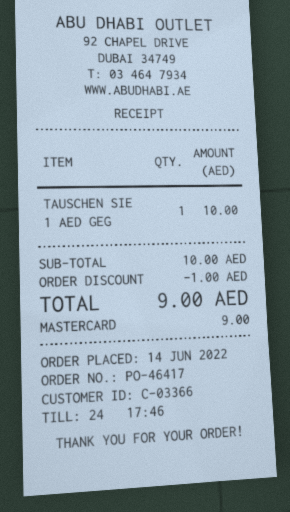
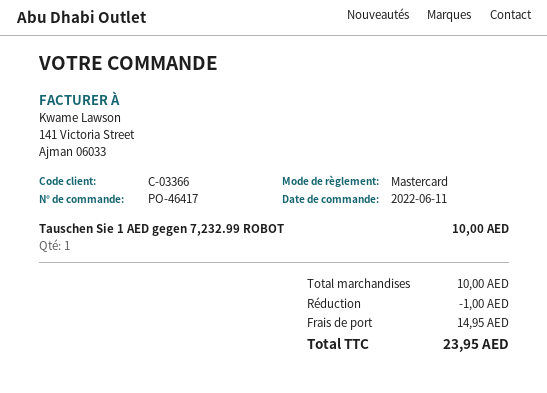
order date: 2022-06-14 -> 2022-06-11
shipping: none -> 14.95
total: 9.00 -> 23.95

